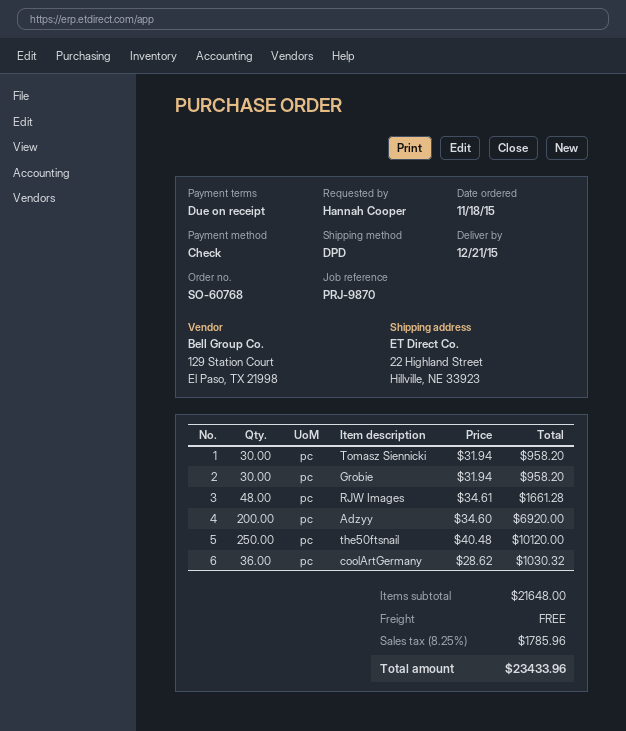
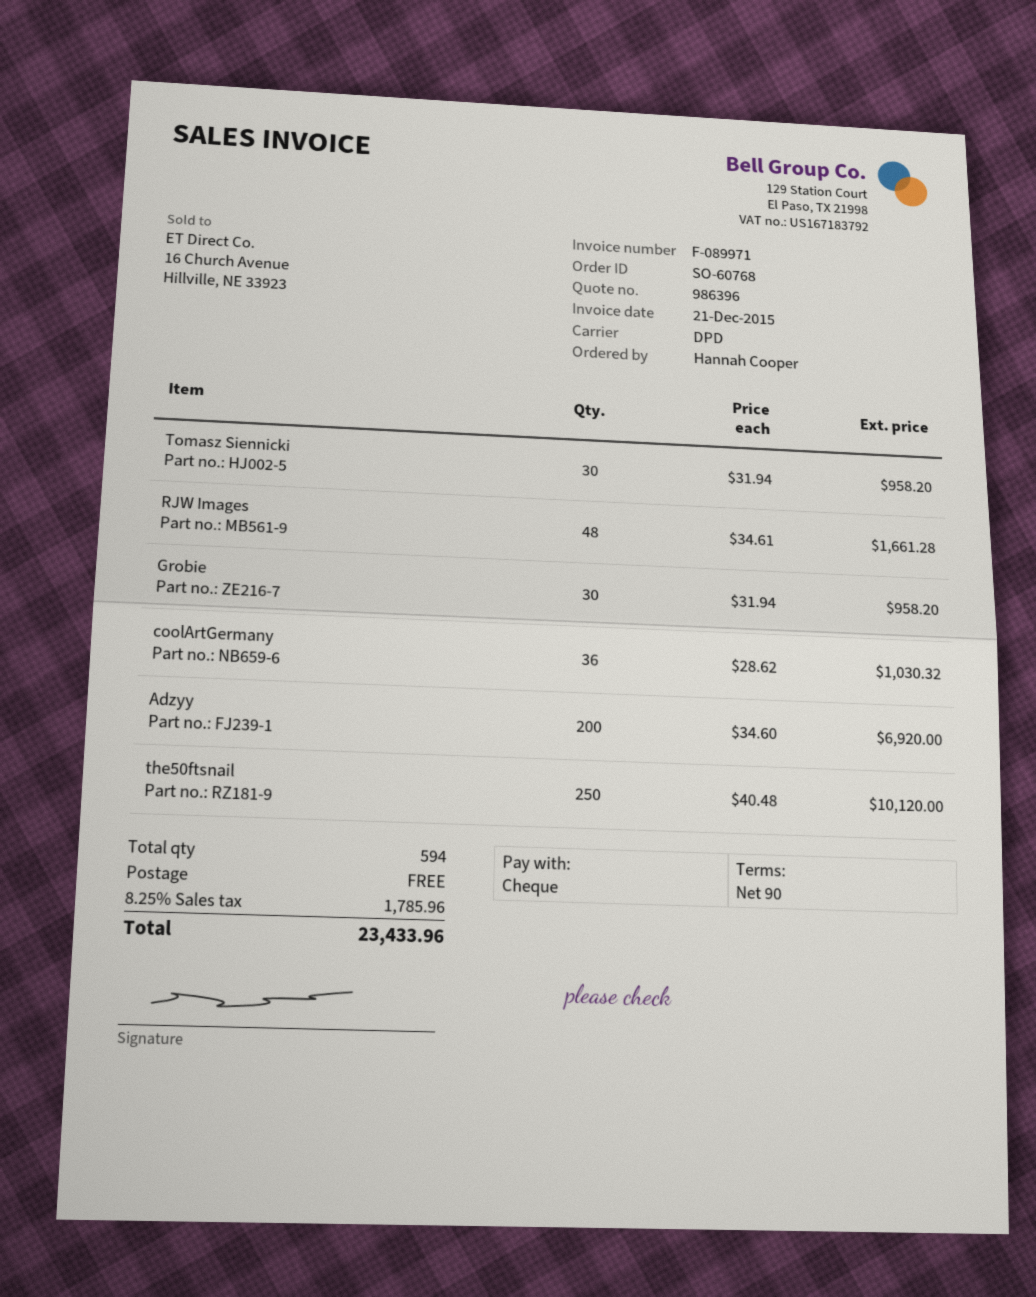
payment terms: on receipt -> 90 days

